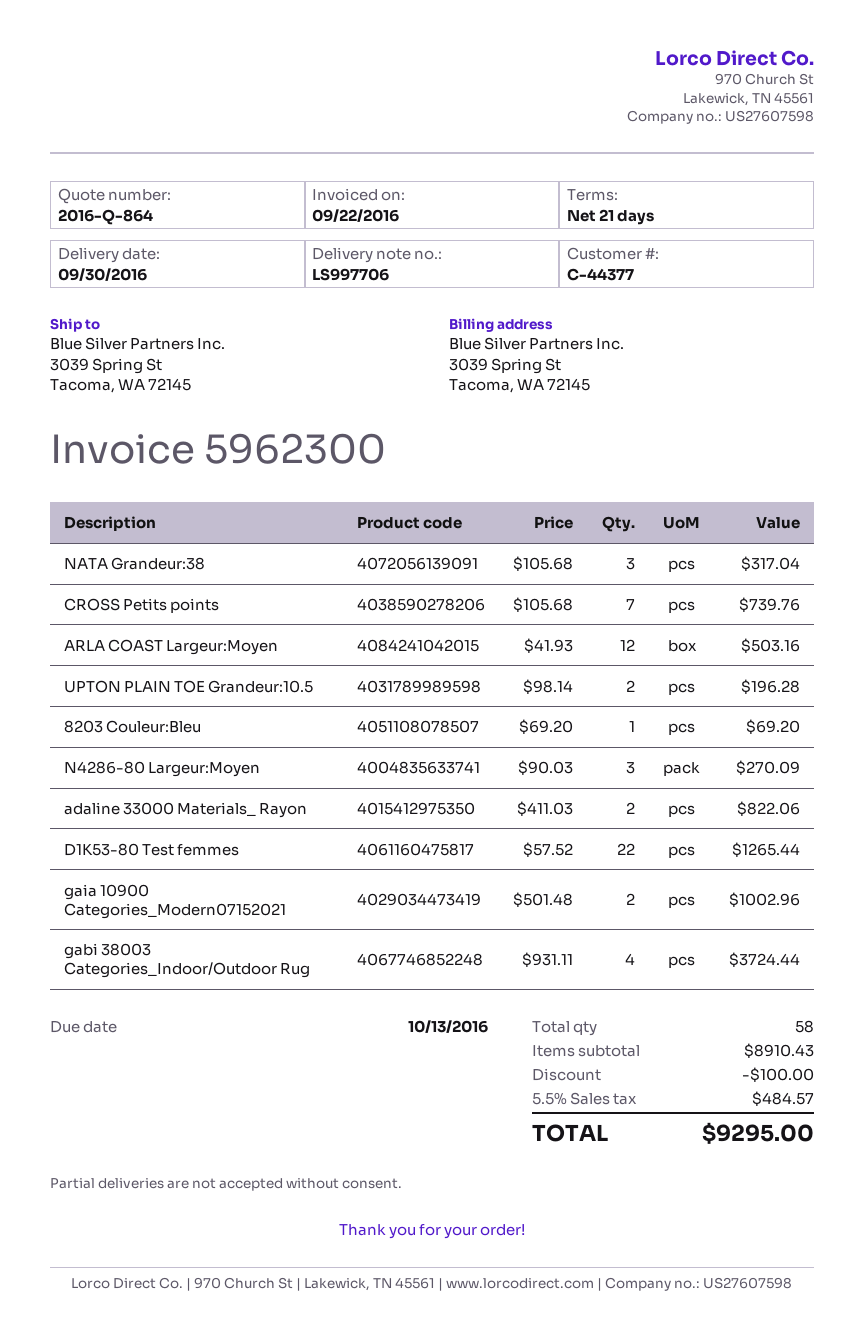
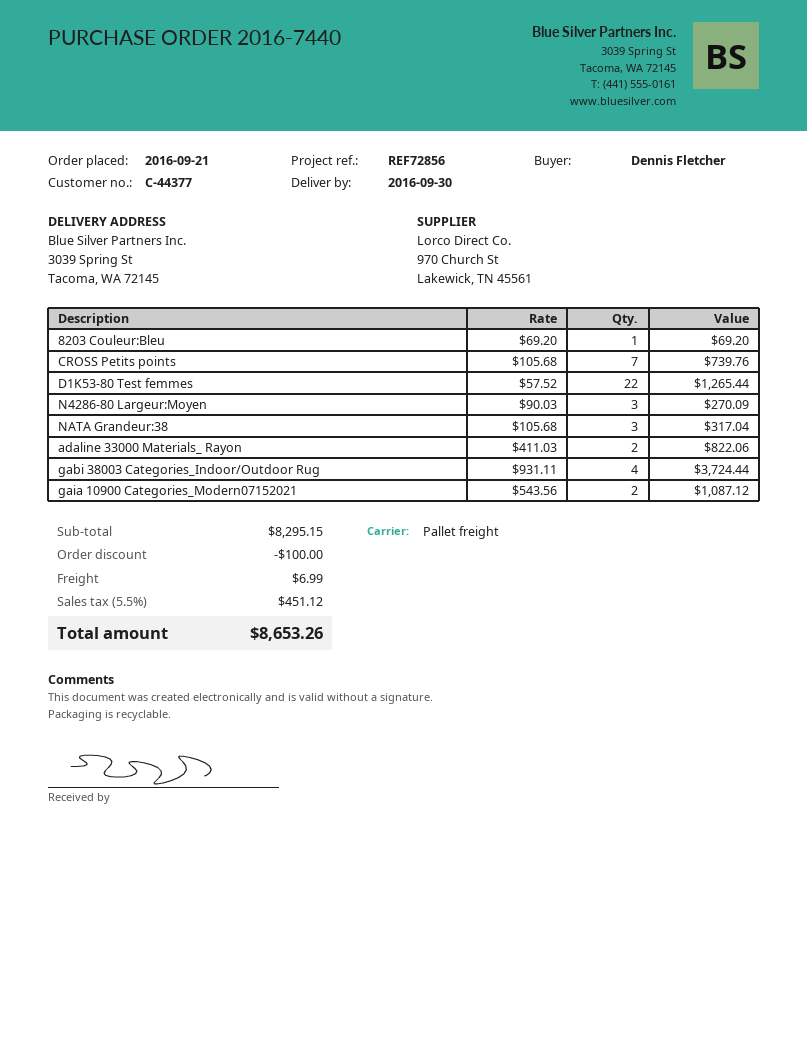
ARLA COAST Largeur:Moyen: 12 x 41.93 = 503.16 -> none
UPTON PLAIN TOE Grandeur:10.5: 2 x 98.14 = 196.28 -> none
gaia 10900 Categories_Modern07152021: 2 x 501.48 = 1002.96 -> 2 x 543.56 = 1087.12
subtotal: 8910.43 -> 8295.15
shipping: none -> 6.99
tax: 5.5% = 484.57 -> 5.5% = 451.12
total: 9295.00 -> 8653.26

